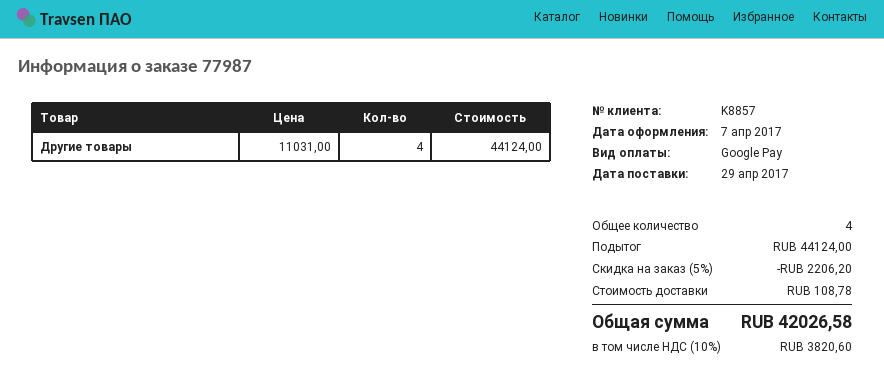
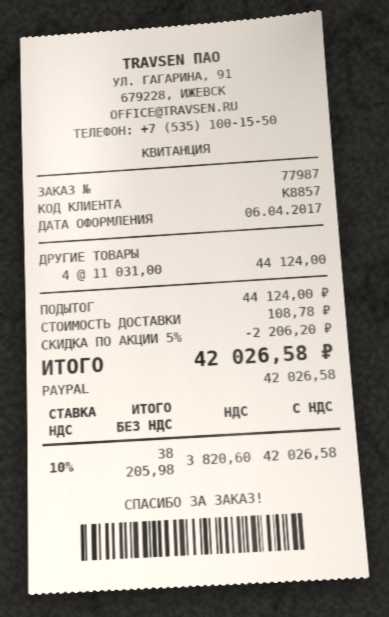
order date: 2017-04-07 -> 2017-04-06
payment method: Google Pay -> PayPal

